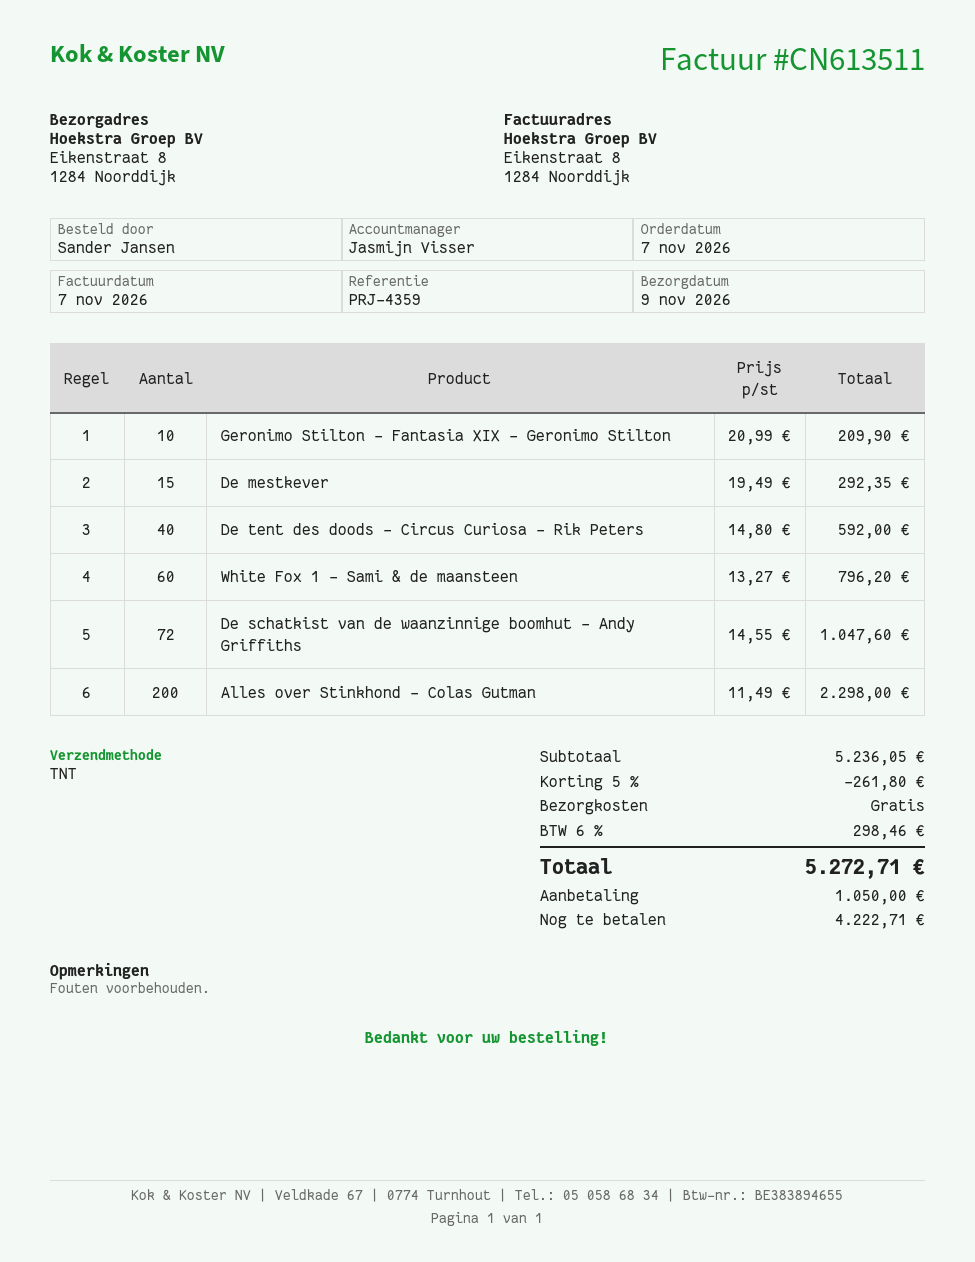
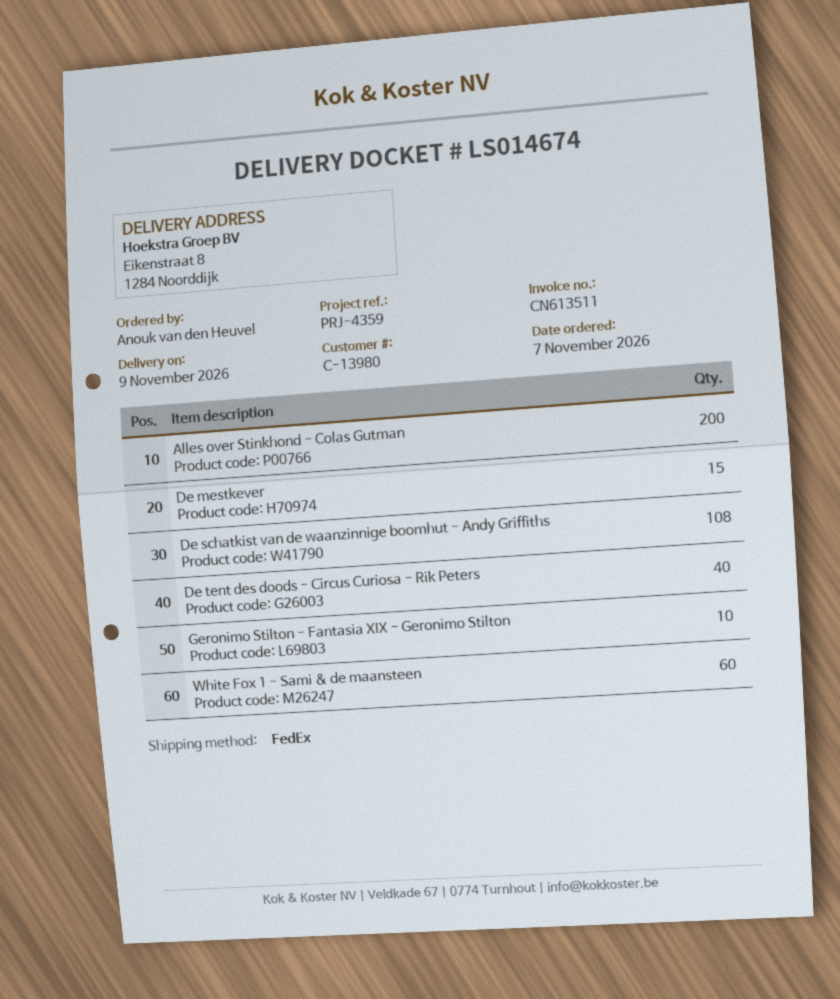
ordered by: Sander Jansen -> Anouk van den Heuvel
shipping method: TNT -> FedEx
De schatkist van de waanzinnige boomhut - Andy Griffiths: 72 -> 108

